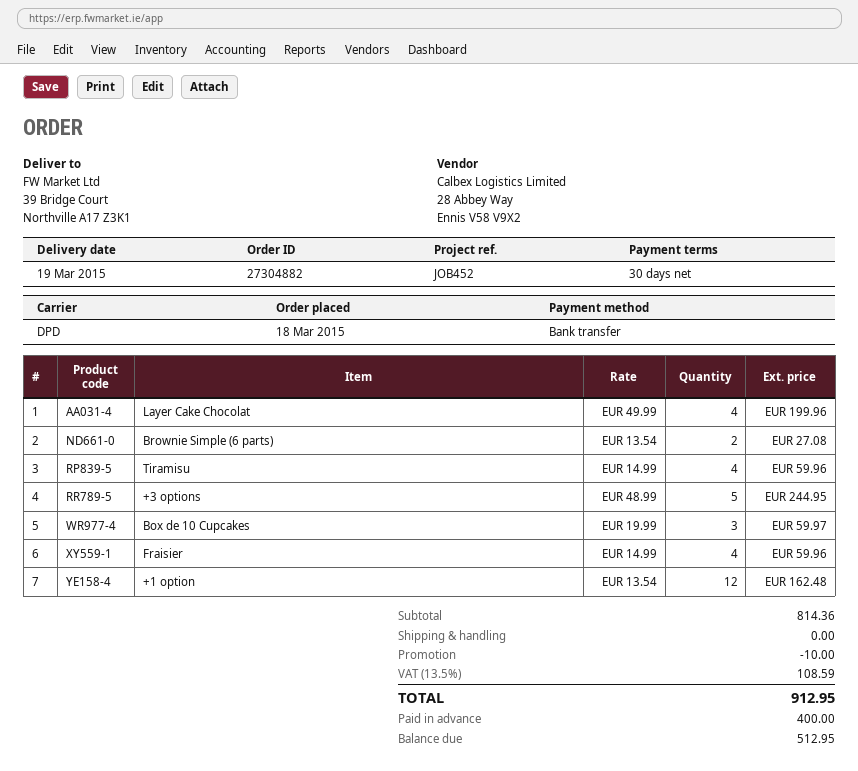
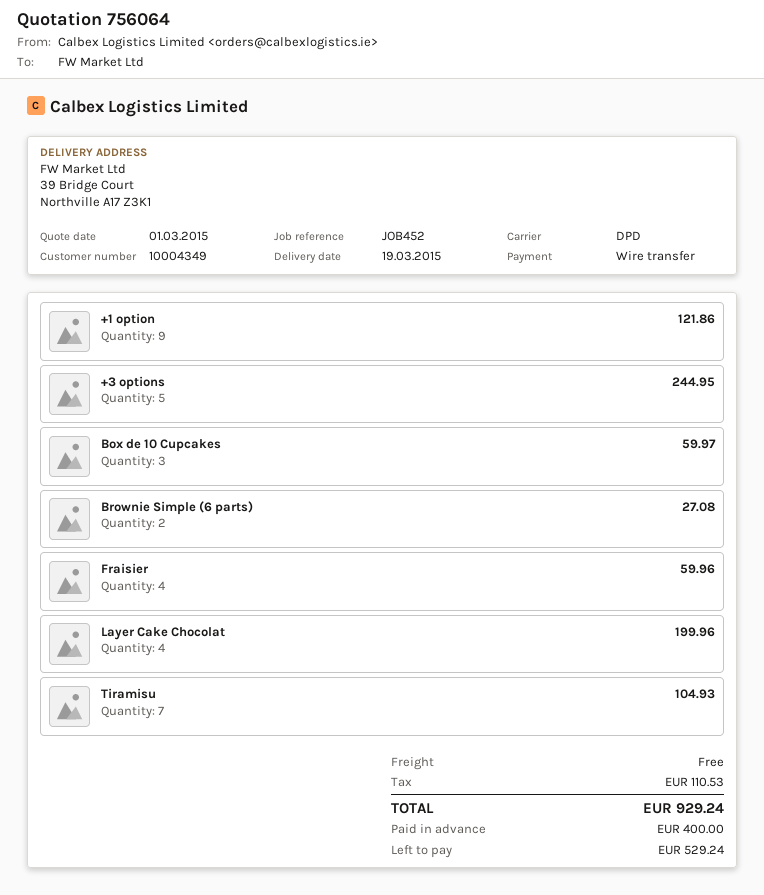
Tiramisu: 4 for 59.96 -> 7 for 104.93
+1 option: 12 for 162.48 -> 9 for 121.86
discount: 10.00 -> none
tax: 108.59 -> 110.53
total: 912.95 -> 929.24
balance: 512.95 -> 529.24

